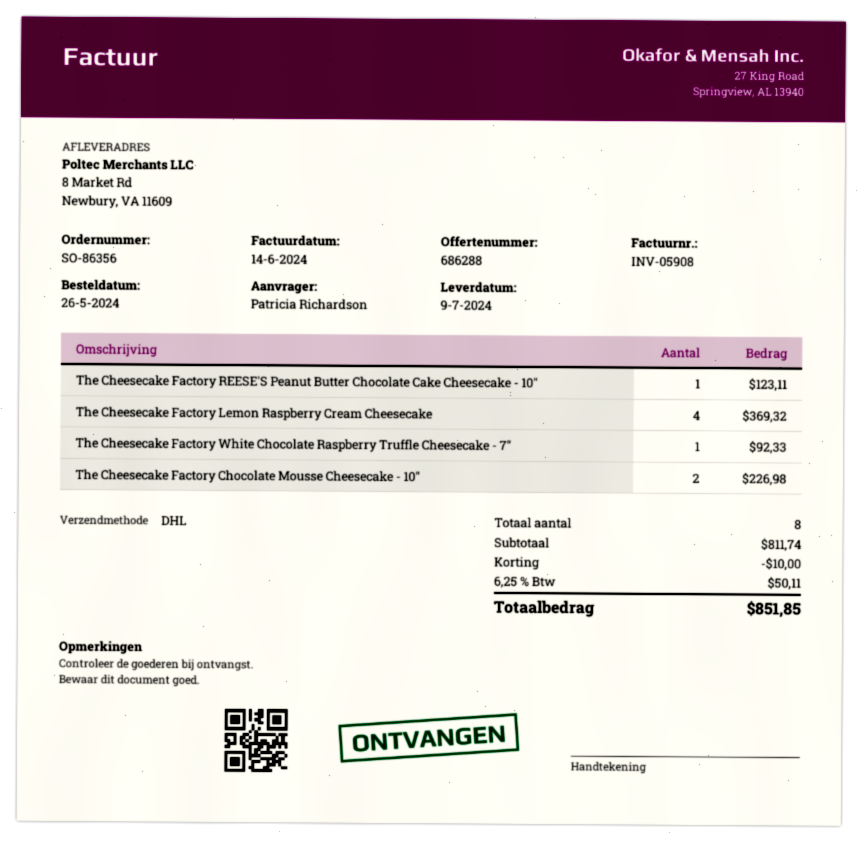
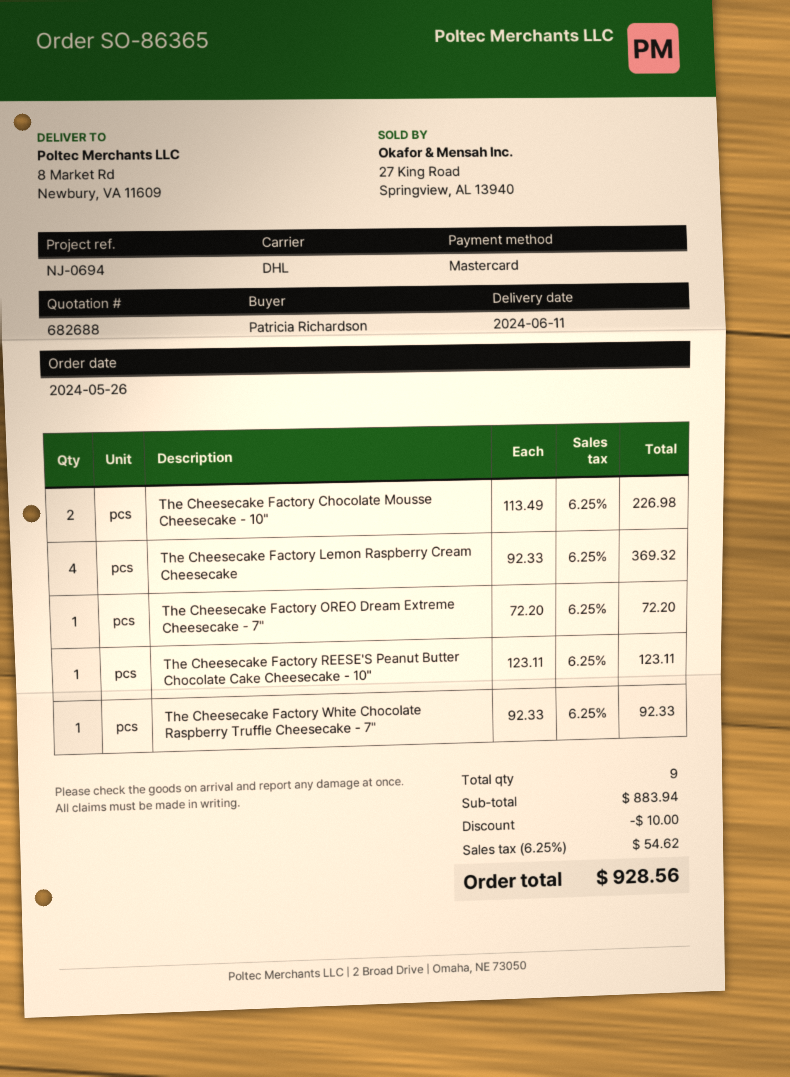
quote number: 686288 -> 682688
order number: SO-86356 -> SO-86365
delivery date: 2024-07-09 -> 2024-06-11
The Cheesecake Factory OREO Dream Extreme Cheesecake - 7": none -> 1 for 72.20
total quantity: 8 -> 9
subtotal: 811.74 -> 883.94
tax: 6.25% = 50.11 -> 6.25% = 54.62
total: 851.85 -> 928.56

